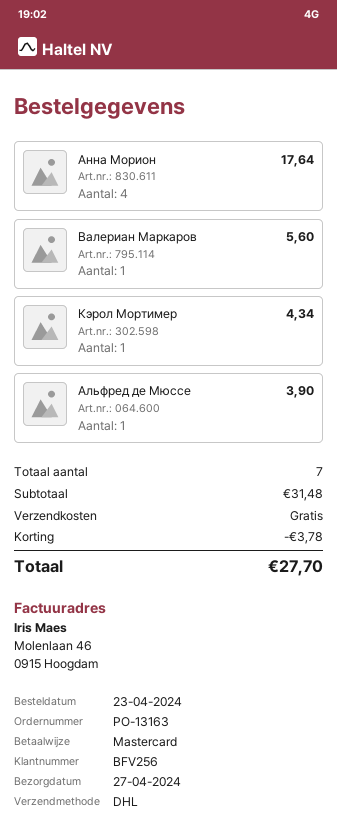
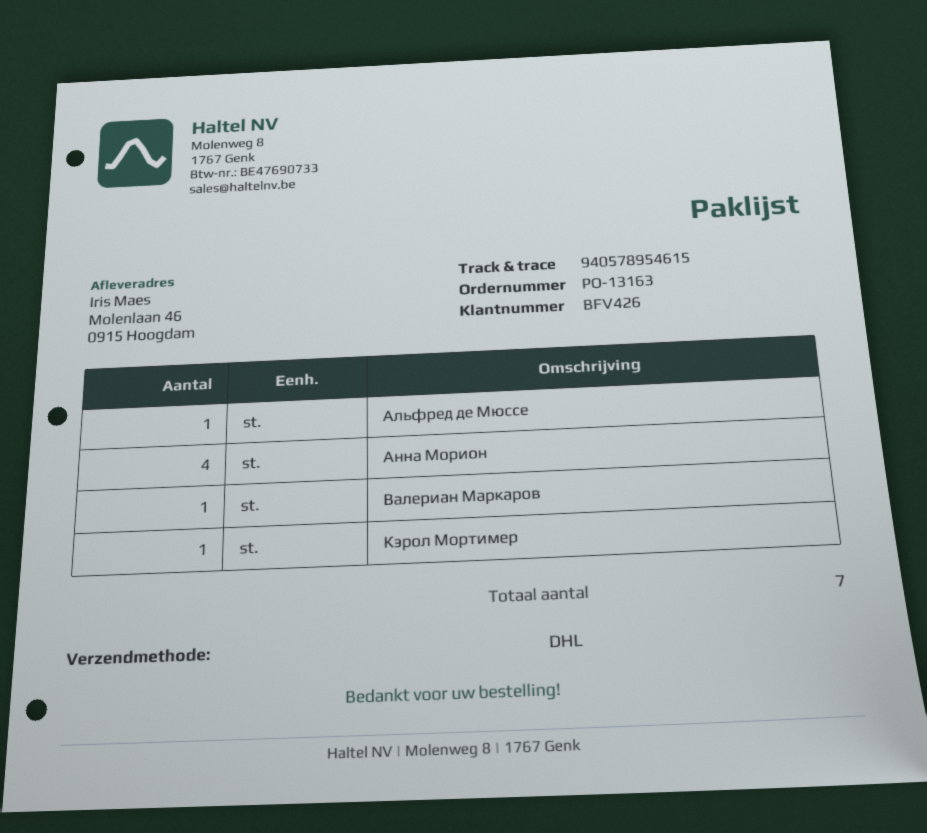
customer number: BFV256 -> BFV426

